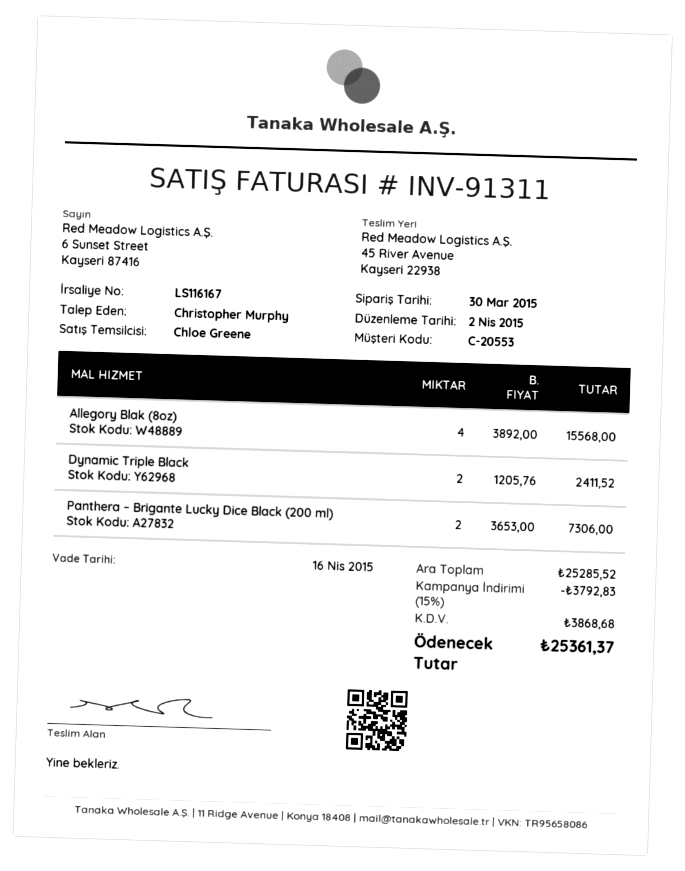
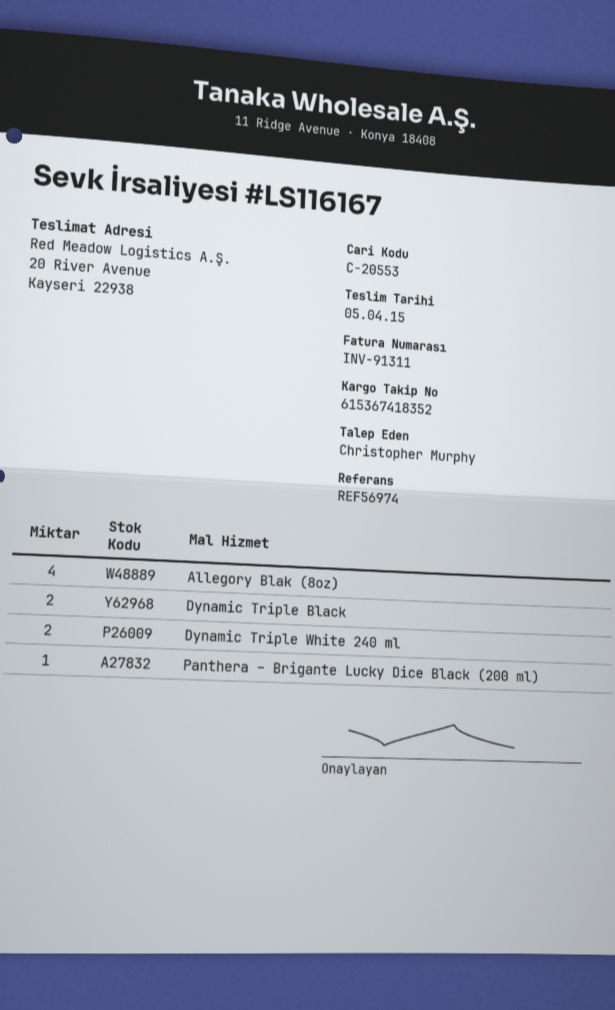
ship to: 45 River Avenue, Kayseri 22938 -> 20 River Avenue, Kayseri 22938
Panthera – Brigante Lucky Dice Black (200 ml): 2 -> 1
Dynamic Triple White 240 ml: none -> 2

